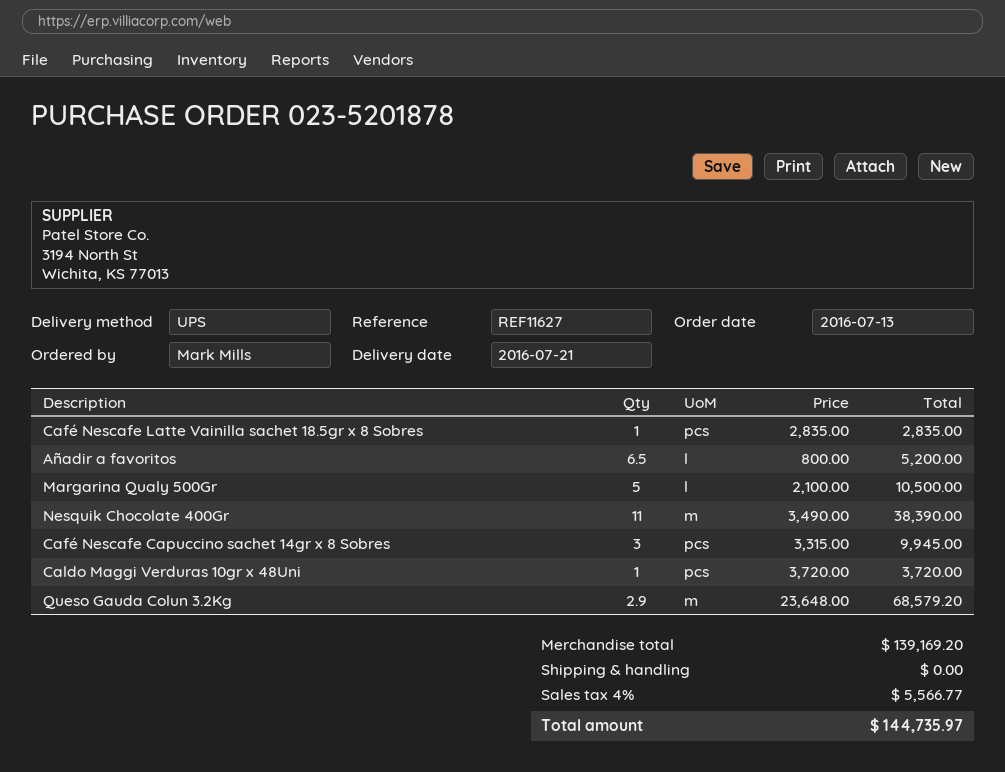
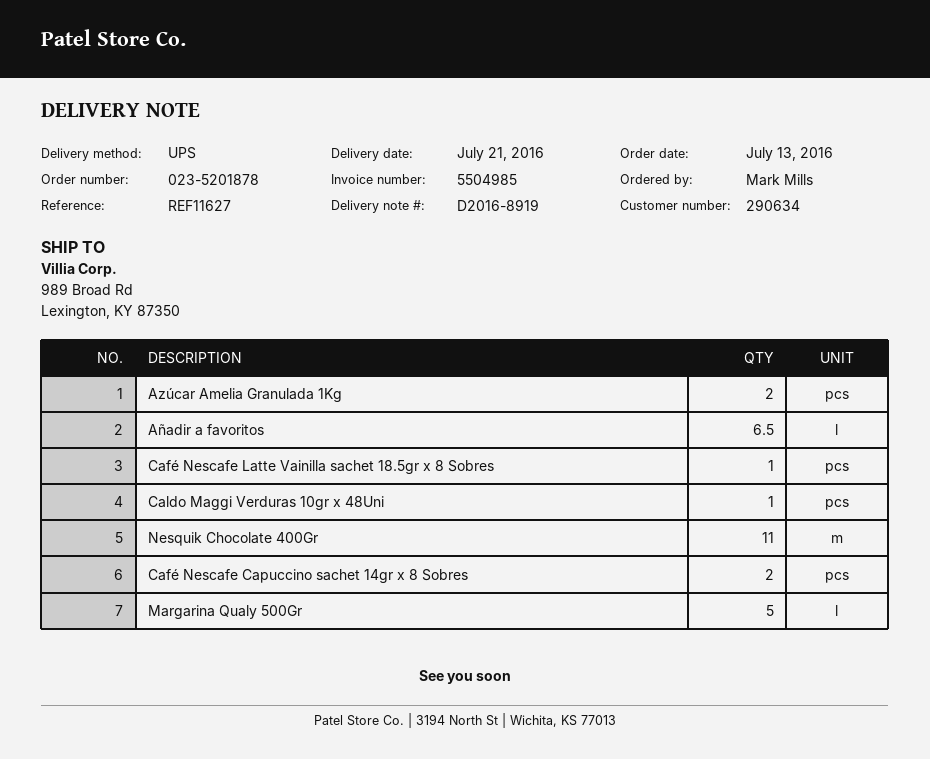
Café Nescafe Capuccino sachet 14gr x 8 Sobres: 3 -> 2
Queso Gauda Colun 3.2Kg: 2.9 -> none
Azúcar Amelia Granulada 1Kg: none -> 2

